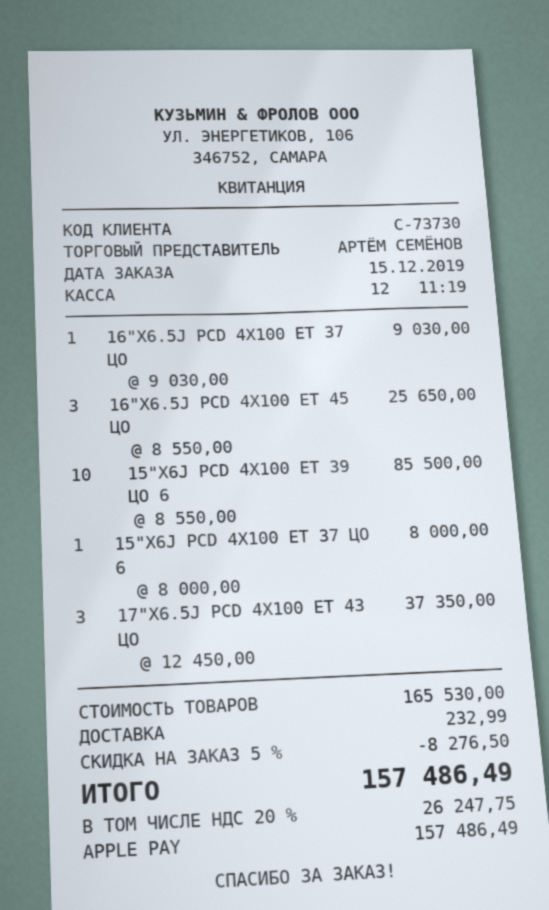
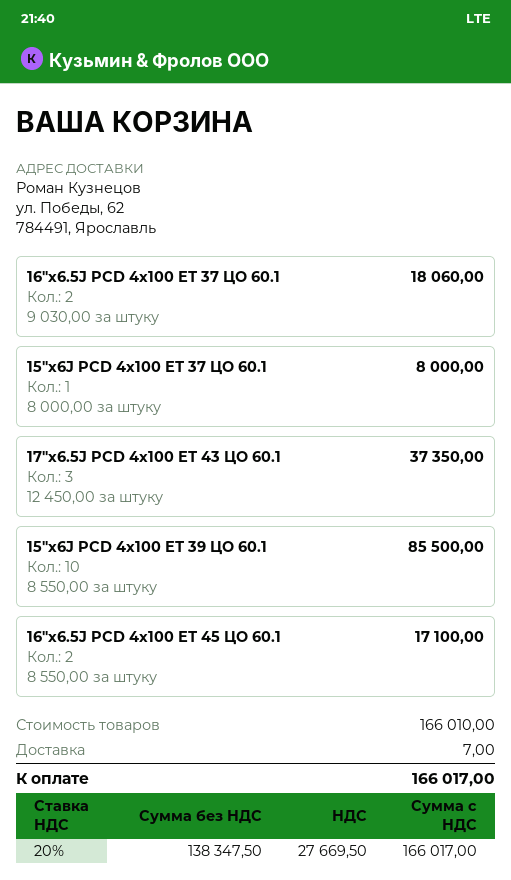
16"X6.5J PCD 4X100 ЕТ 37 ЦО: 1 x 9030.00 = 9030.00 -> 2 x 9030.00 = 18060.00
16"X6.5J PCD 4X100 ЕТ 45 ЦО: 3 x 8550.00 = 25650.00 -> 2 x 8550.00 = 17100.00
subtotal: 165530.00 -> 166010.00
discount: 5% = 8276.50 -> none
shipping: 232.99 -> 7.00
tax: 20% = 26247.75 -> 20% = 27669.50
total: 157486.49 -> 166017.00

